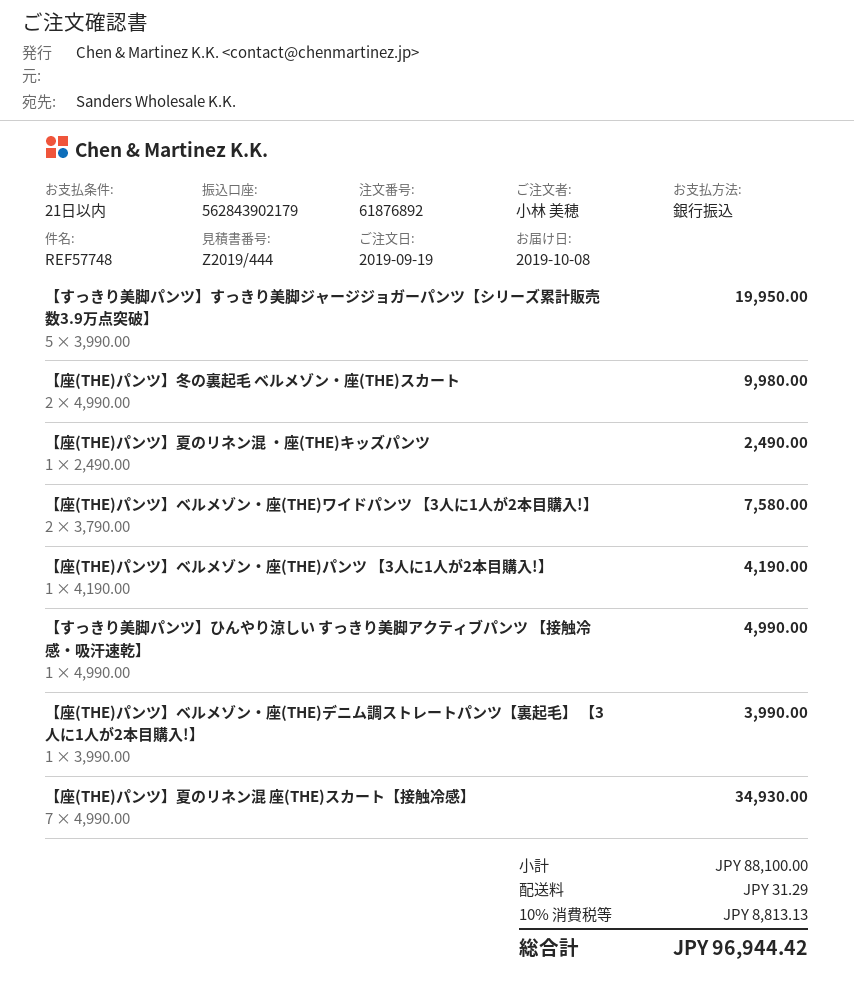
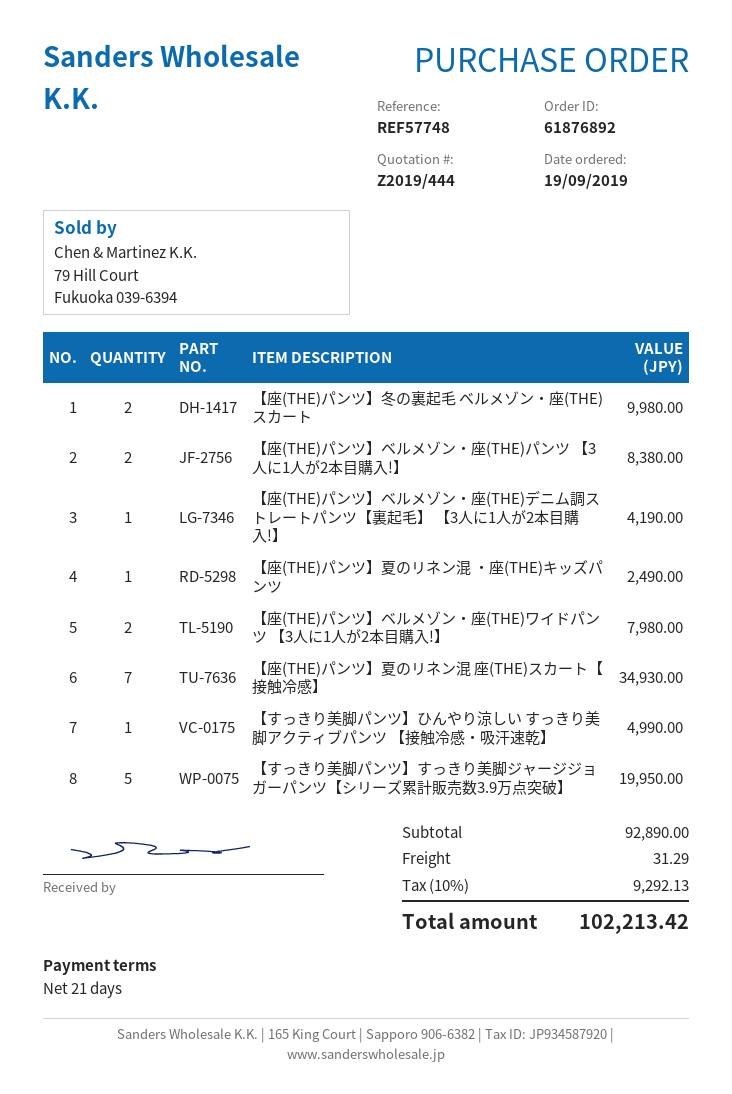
【座(THE)パンツ】ベルメゾン・座(THE)ワイドパンツ 【3人に1人が2本目購入!】: 2 for 7580.00 -> 2 for 7980.00
【座(THE)パンツ】ベルメゾン・座(THE)パンツ 【3人に1人が2本目購入!】: 1 for 4190.00 -> 2 for 8380.00
【座(THE)パンツ】ベルメゾン・座(THE)デニム調ストレートパンツ【裏起毛】 【3人に1人が2本目購入!】: 1 for 3990.00 -> 1 for 4190.00
subtotal: 88100.00 -> 92890.00
tax: 10% = 8813.13 -> 10% = 9292.13
total: 96944.42 -> 102213.42

